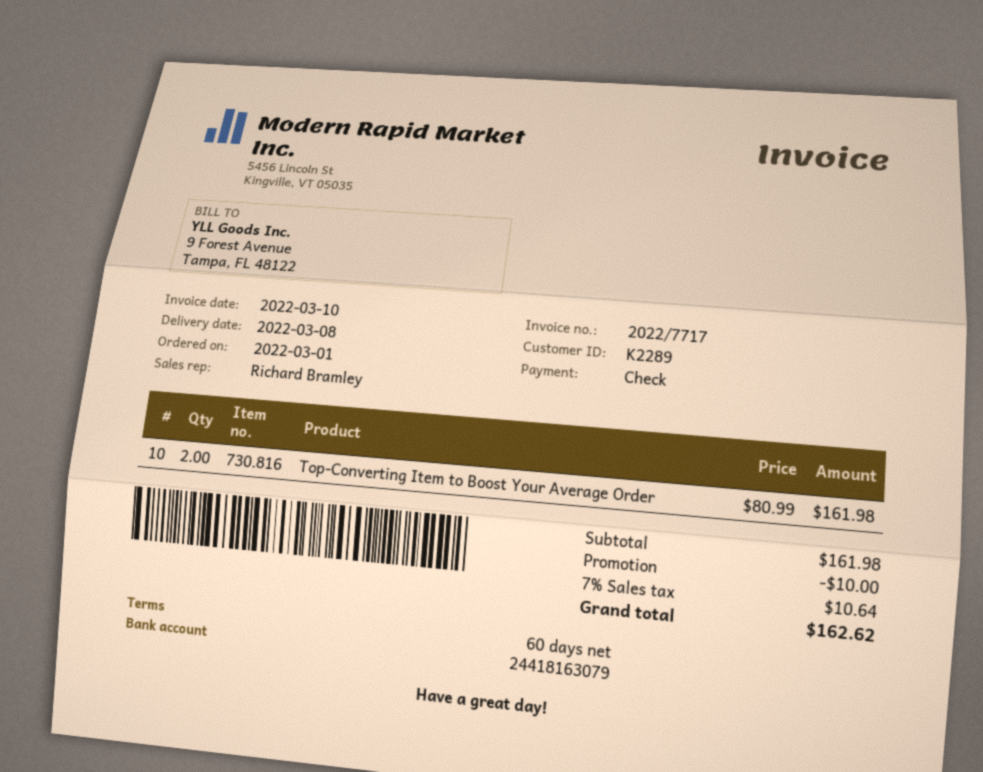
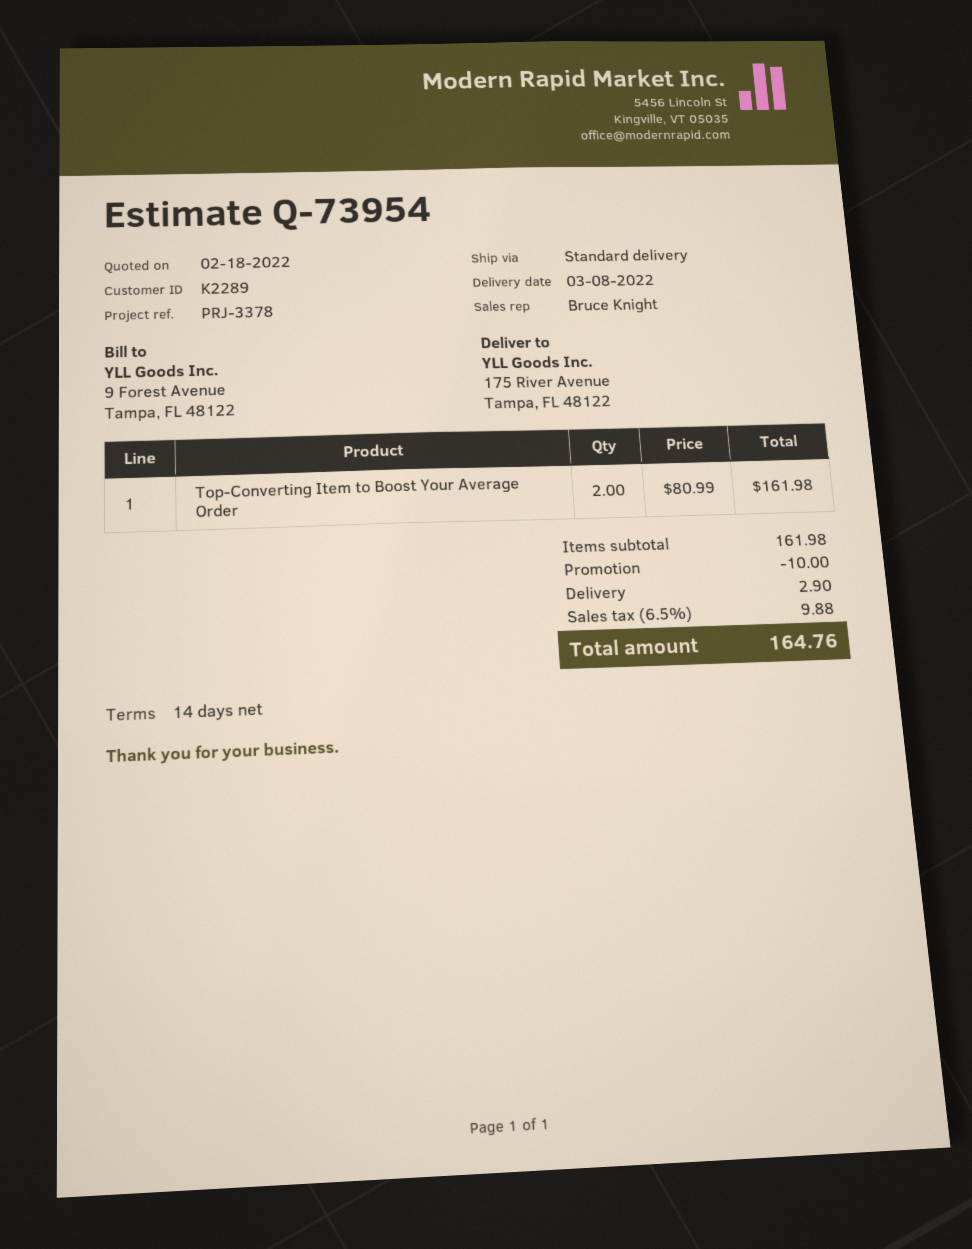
payment terms: 60 days -> 14 days
sales rep: Richard Bramley -> Bruce Knight
shipping: none -> 2.90
tax: 7% = 10.64 -> 6.5% = 9.88
total: 162.62 -> 164.76

